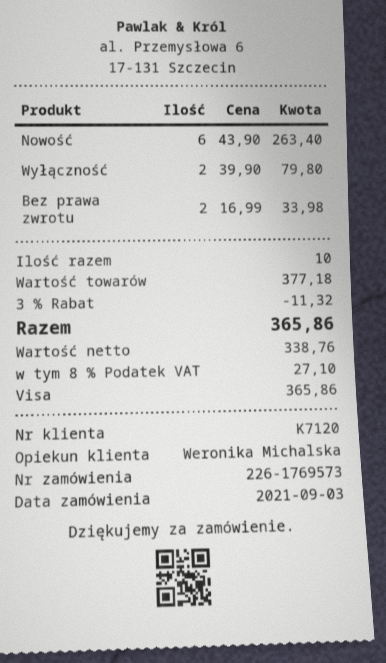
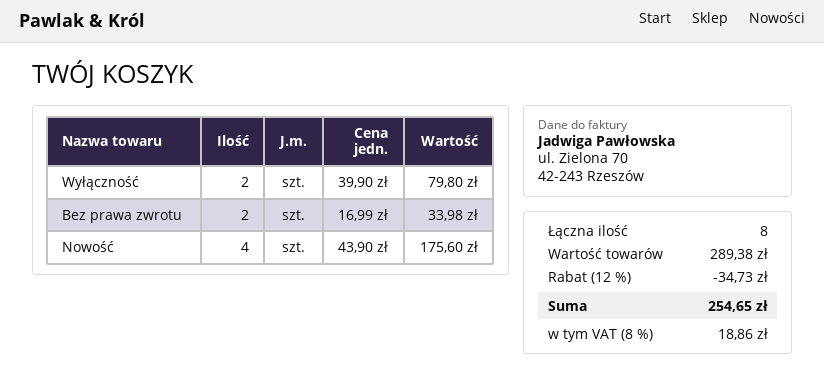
Nowość: 6 x 43.90 = 263.40 -> 4 x 43.90 = 175.60
total quantity: 10 -> 8
subtotal: 377.18 -> 289.38
discount: 3% = 11.32 -> 12% = 34.73
tax: 8% = 27.10 -> 8% = 18.86
total: 365.86 -> 254.65

